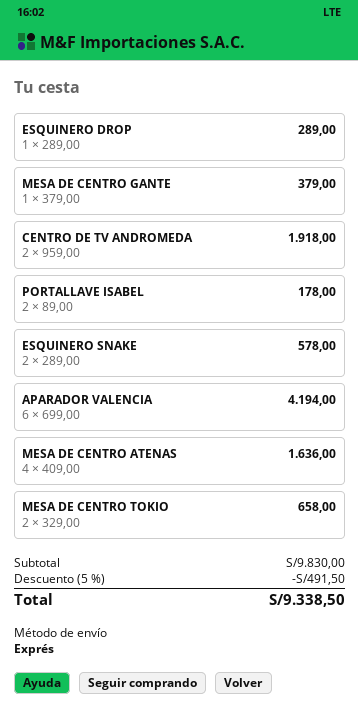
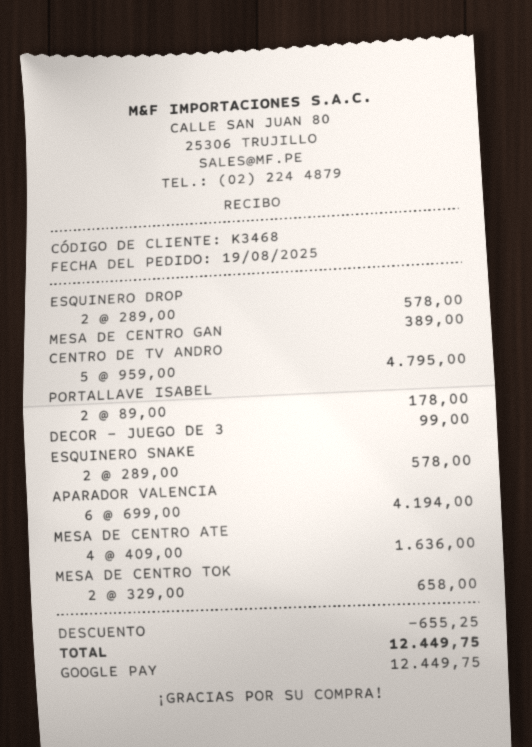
ESQUINERO DROP: 1 x 289.00 = 289.00 -> 2 x 289.00 = 578.00
MESA DE CENTRO GANTE: 1 x 379.00 = 379.00 -> 1 x 389.00 = 389.00
CENTRO DE TV ANDROMEDA: 2 x 959.00 = 1918.00 -> 5 x 959.00 = 4795.00
DECOR – JUEGO DE 3: none -> 1 x 99.00 = 99.00
discount: 491.50 -> 655.25
total: 9338.50 -> 12449.75

